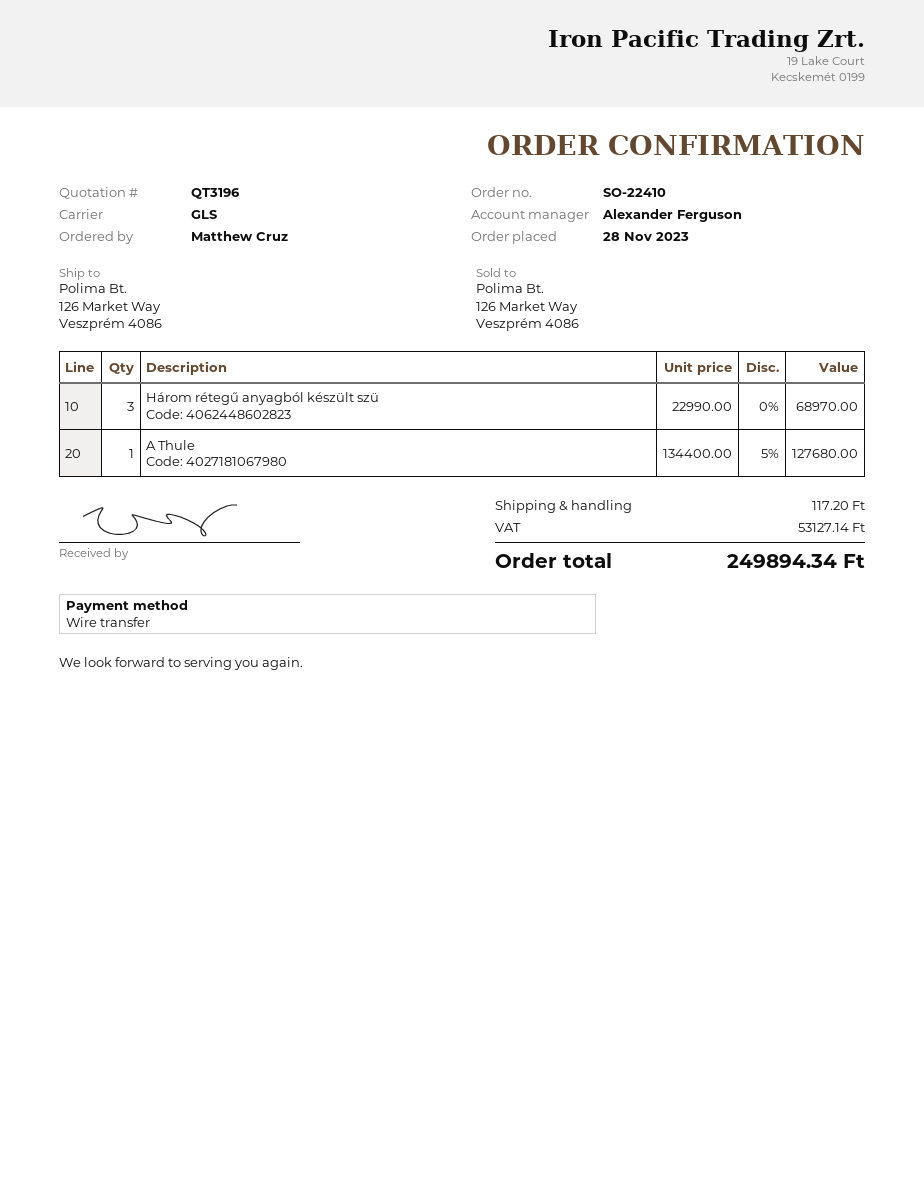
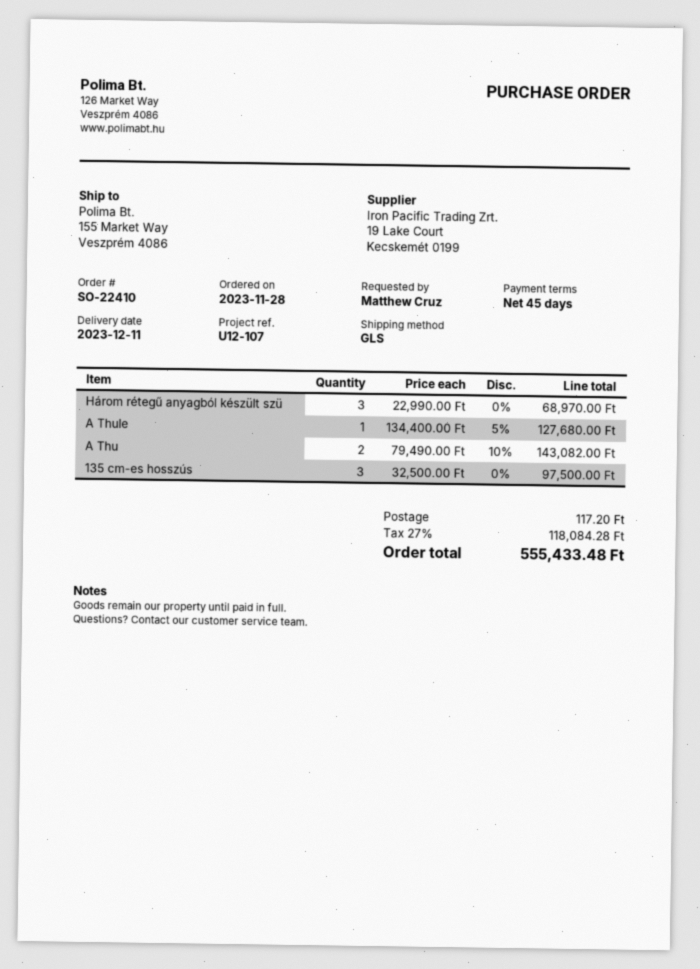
ship to: 126 Market Way, Veszprém 4086 -> 155 Market Way, Veszprém 4086
A Thu: none -> 2 x 79490.00 - 10% = 143082.00
135 cm-es hosszús: none -> 3 x 32500.00 = 97500.00
tax: 53127.14 -> 118084.28
total: 249894.34 -> 555433.48

